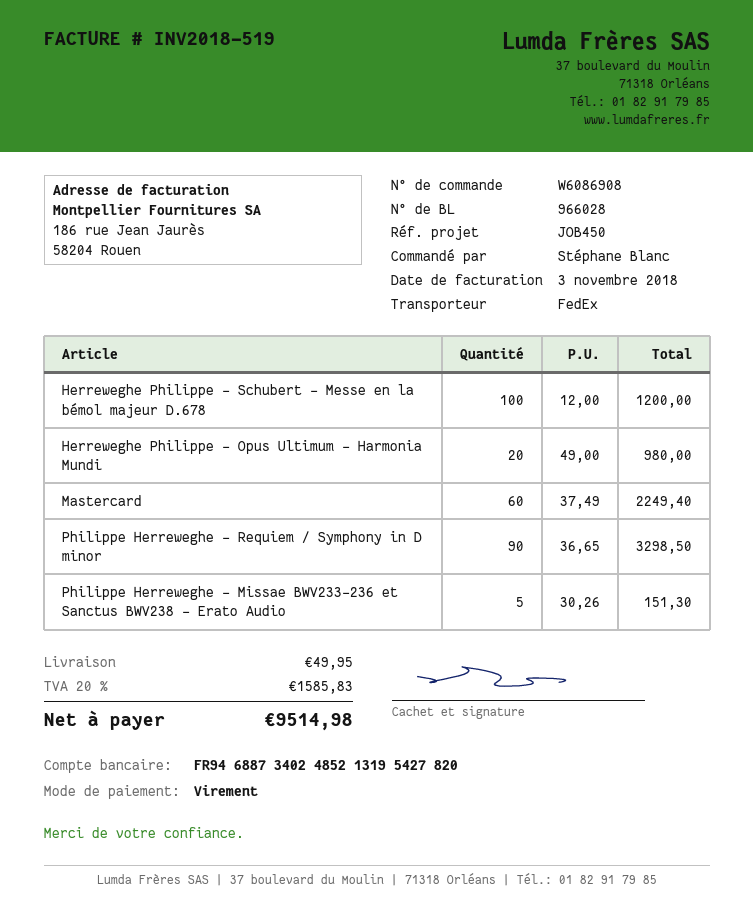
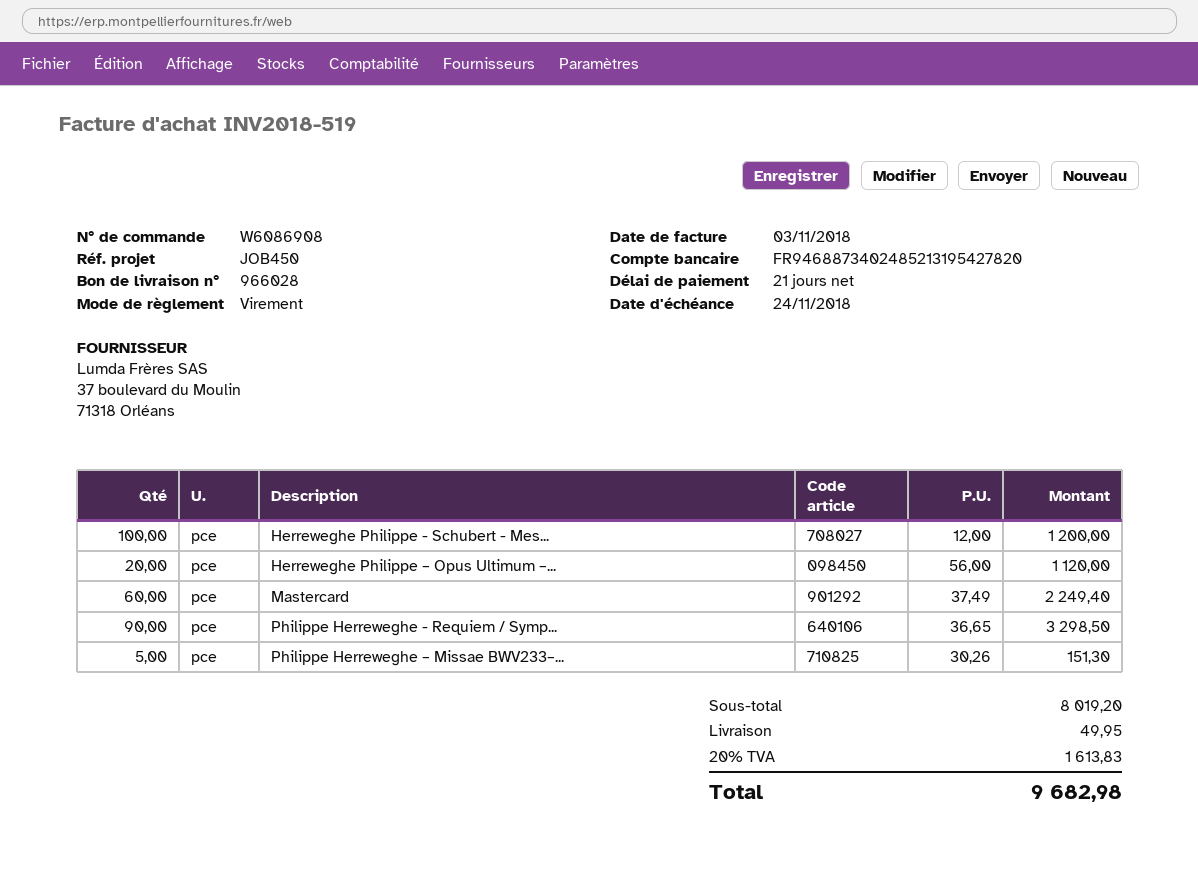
Herreweghe Philippe – Opus Ultimum – Harmonia Mundi: 20 x 49.00 = 980.00 -> 20 x 56.00 = 1120.00
tax: 20% = 1585.83 -> 20% = 1613.83
total: 9514.98 -> 9682.98

